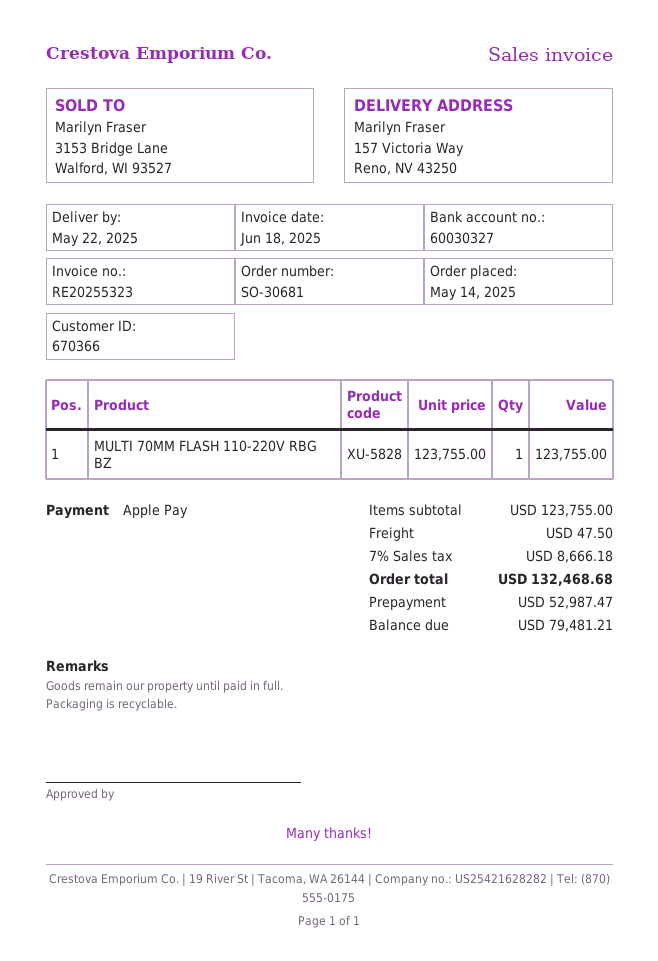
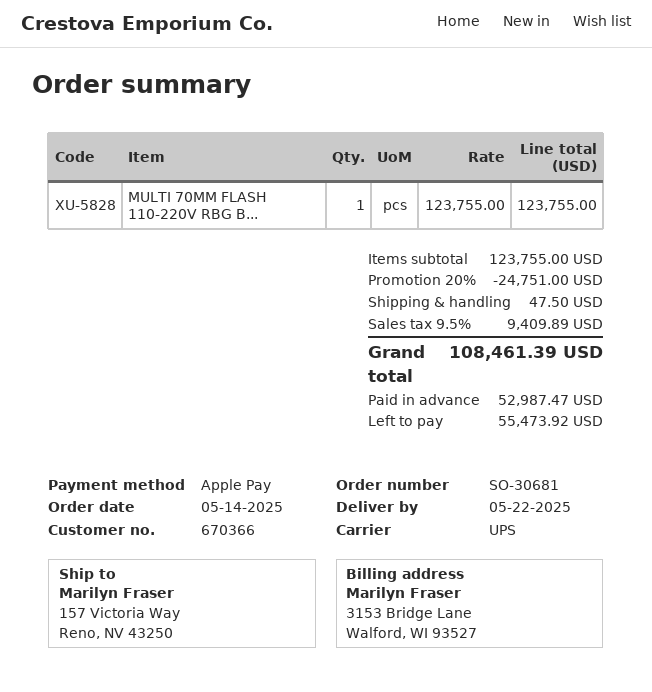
discount: none -> 20% = 24751.00
tax: 7% = 8666.18 -> 9.5% = 9409.89
total: 132468.68 -> 108461.39
balance: 79481.21 -> 55473.92

